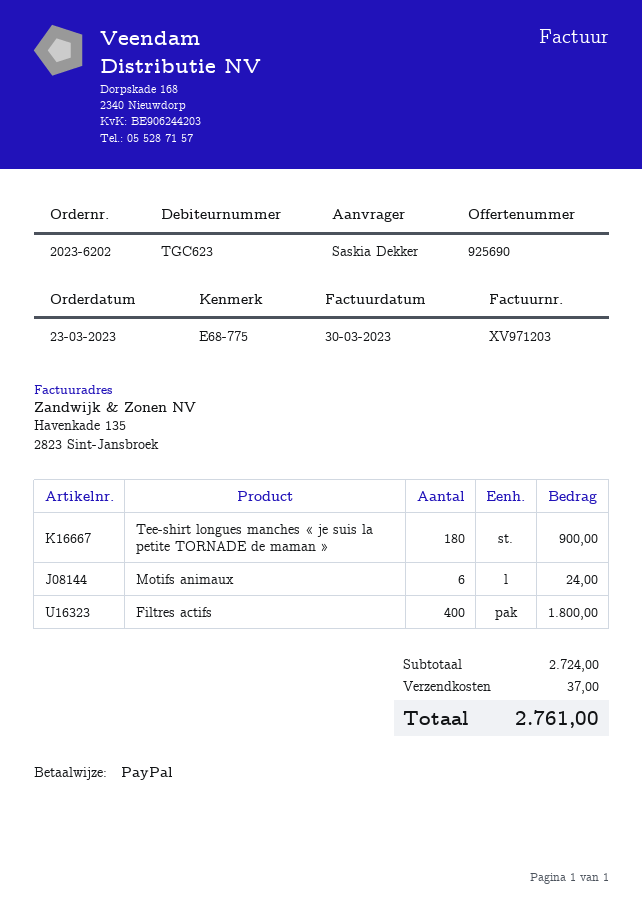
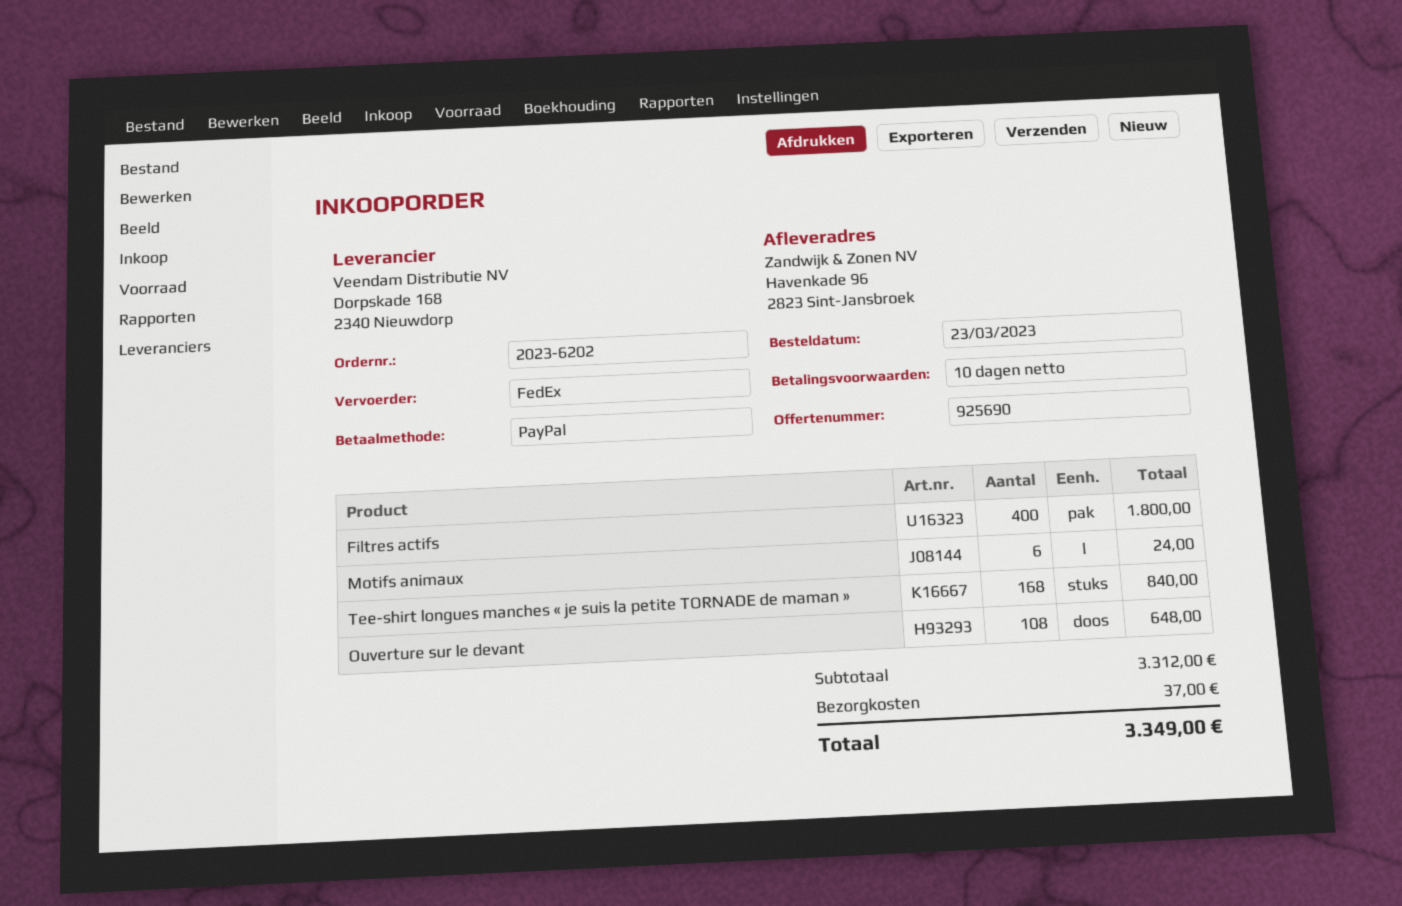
Tee-shirt longues manches « je suis la petite TORNADE de maman »: 180 for 900.00 -> 168 for 840.00
Ouverture sur le devant: none -> 108 for 648.00
subtotal: 2724.00 -> 3312.00
total: 2761.00 -> 3349.00

